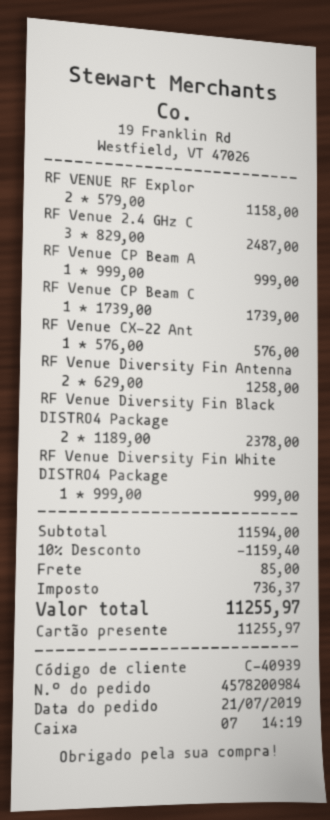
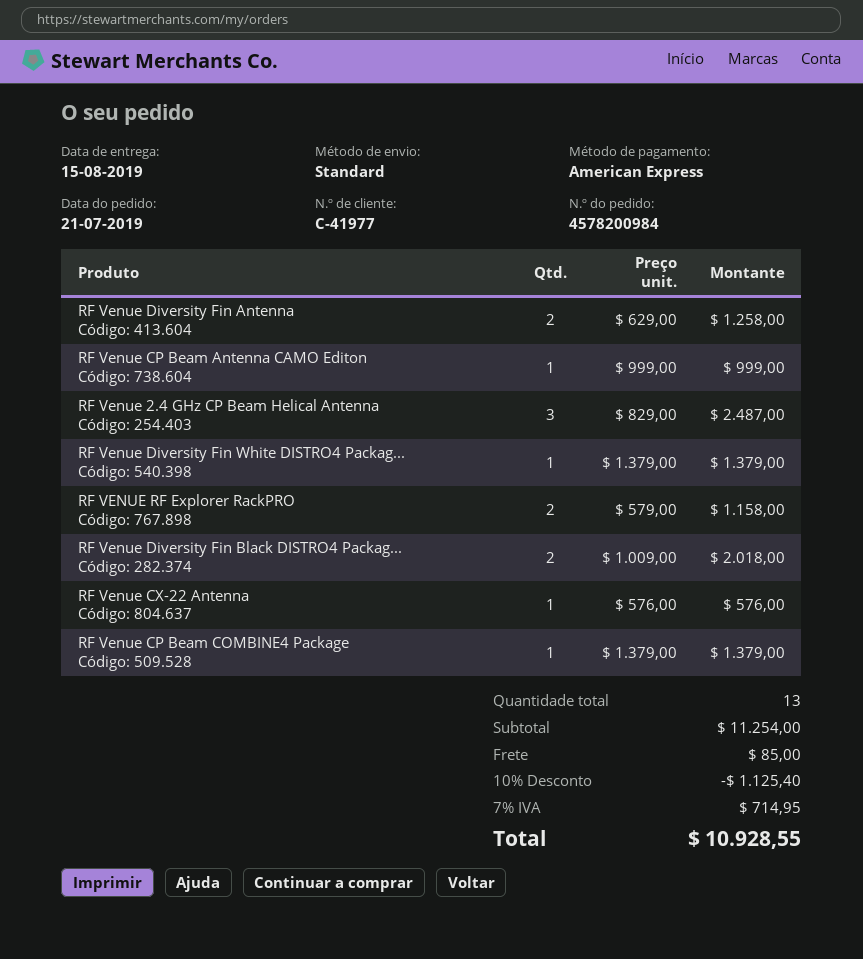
customer number: C-40939 -> C-41977
payment method: gift card -> American Express
RF Venue CP Beam C: 1 x 1739.00 = 1739.00 -> 1 x 1379.00 = 1379.00
RF Venue Diversity Fin Black DISTRO4 Package: 2 x 1189.00 = 2378.00 -> 2 x 1009.00 = 2018.00
RF Venue Diversity Fin White DISTRO4 Package: 1 x 999.00 = 999.00 -> 1 x 1379.00 = 1379.00
subtotal: 11594.00 -> 11254.00
discount: 10% = 1159.40 -> 10% = 1125.40
tax: 736.37 -> 714.95
total: 11255.97 -> 10928.55

